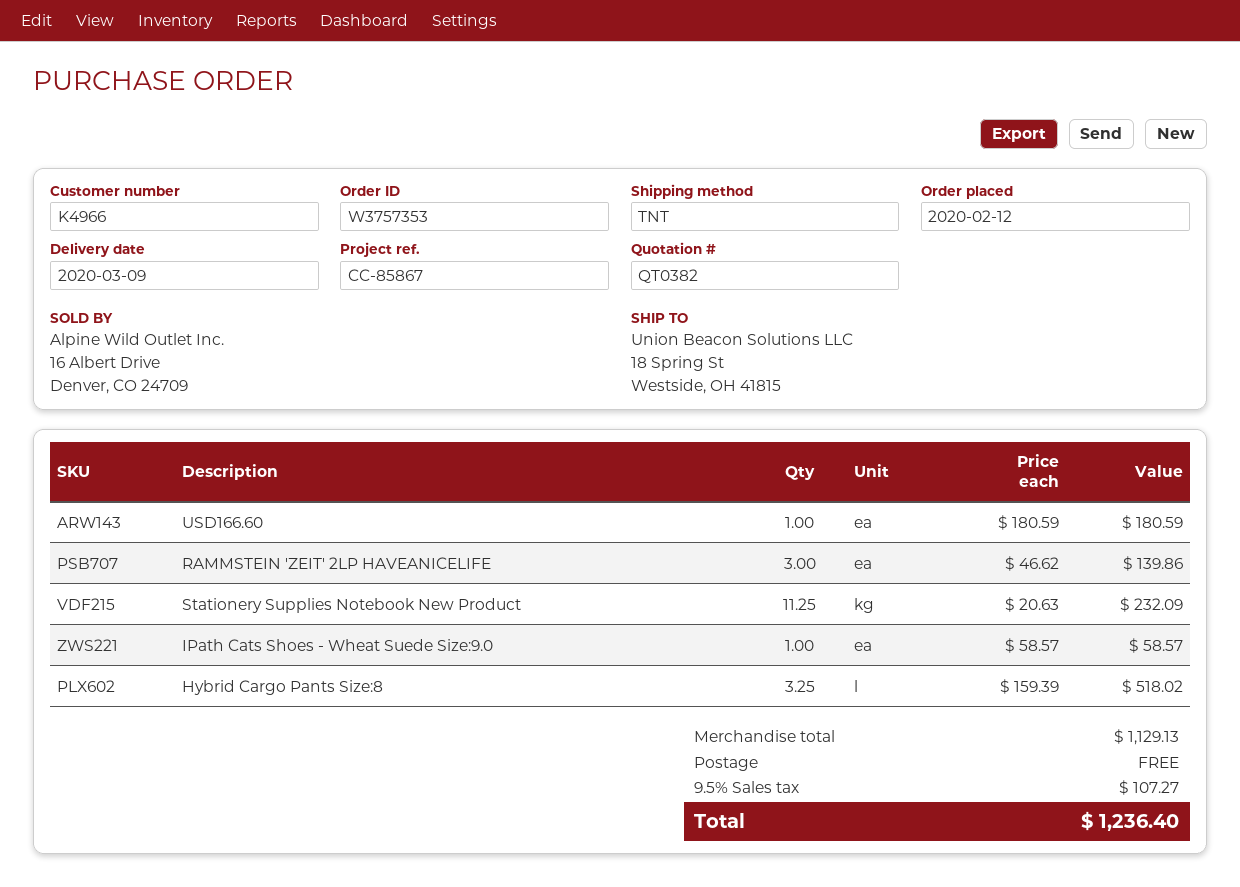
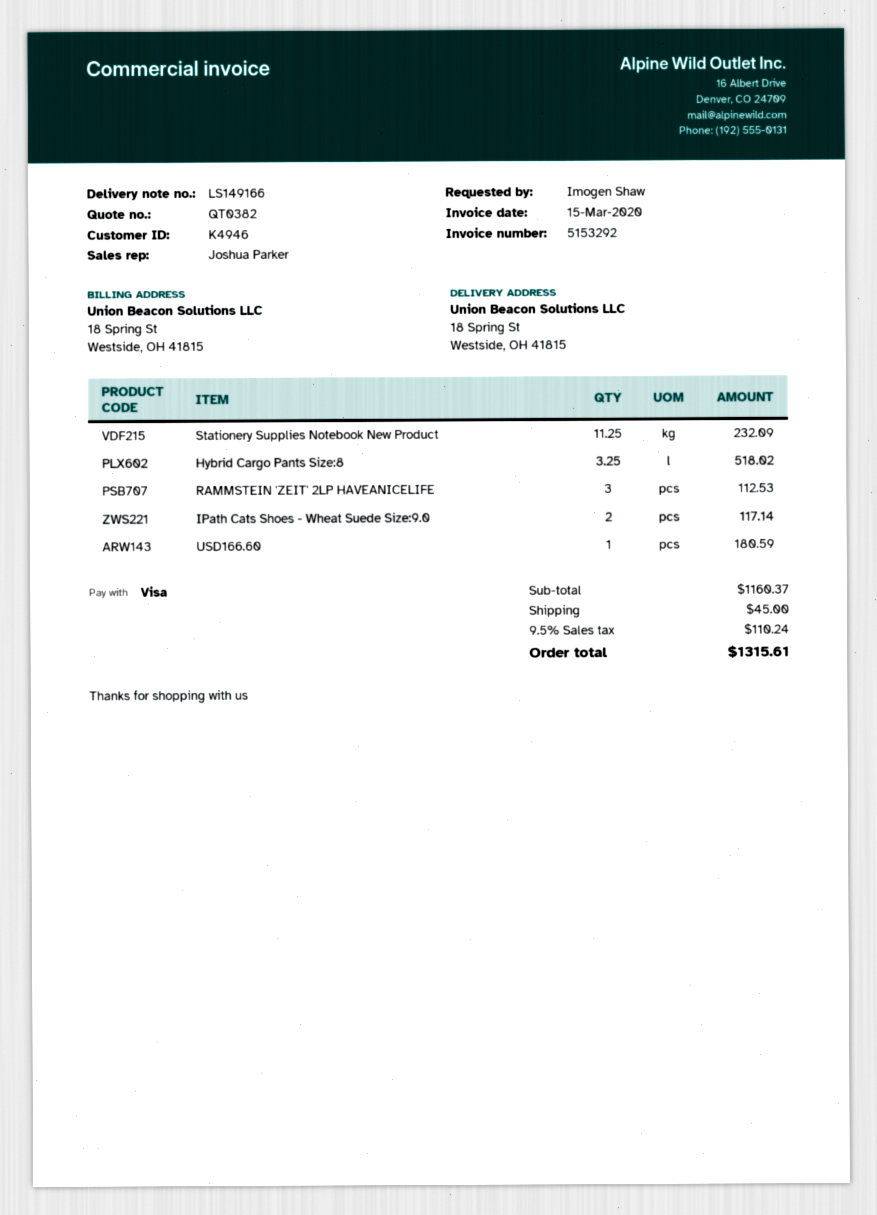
customer number: K4966 -> K4946
RAMMSTEIN 'ZEIT' 2LP HAVEANICELIFE: 3 for 139.86 -> 3 for 112.53
IPath Cats Shoes - Wheat Suede Size:9.0: 1 for 58.57 -> 2 for 117.14
subtotal: 1129.13 -> 1160.37
shipping: 0.00 -> 45.00
tax: 9.5% = 107.27 -> 9.5% = 110.24
total: 1236.40 -> 1315.61

